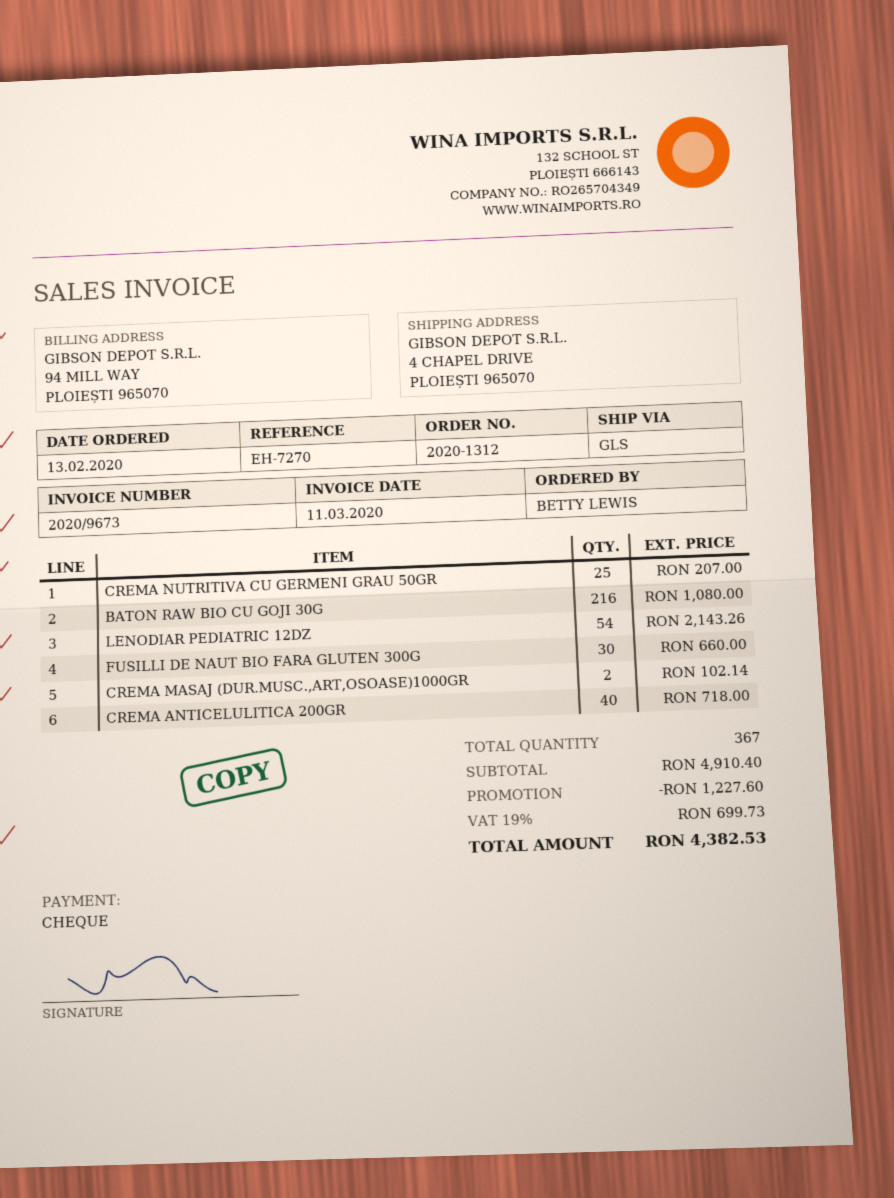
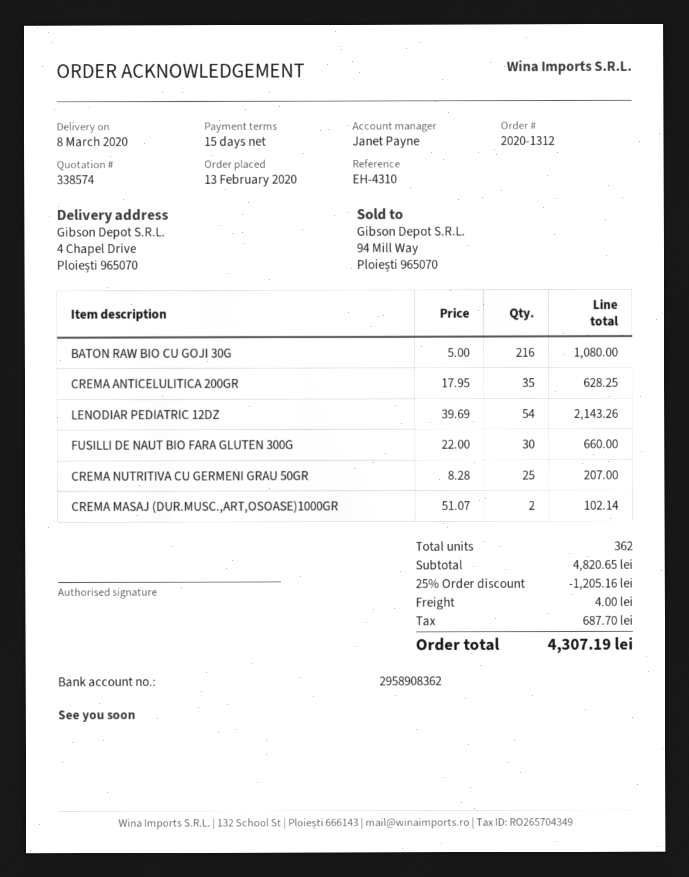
reference: EH-7270 -> EH-4310
CREMA ANTICELULITICA 200GR: 40 for 718.00 -> 35 for 628.25
total quantity: 367 -> 362
subtotal: 4910.40 -> 4820.65
discount: 1227.60 -> 1205.16
shipping: none -> 4.00
tax: 699.73 -> 687.70
total: 4382.53 -> 4307.19

